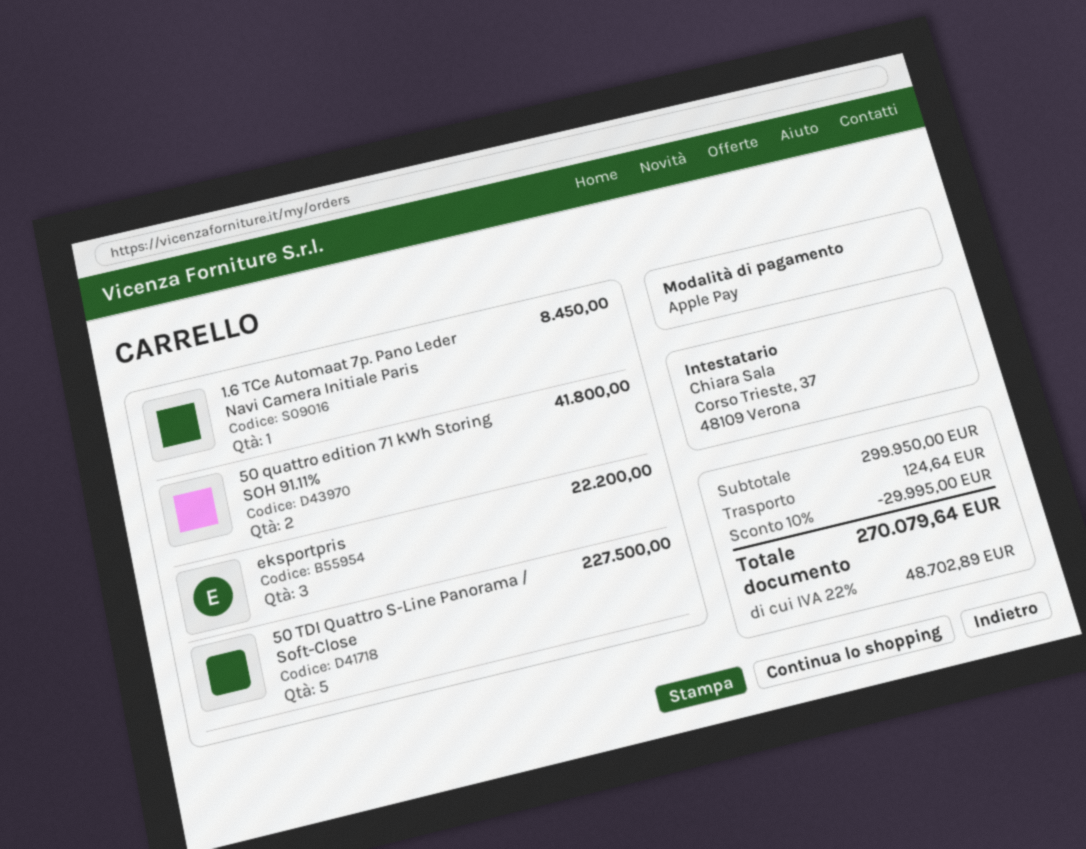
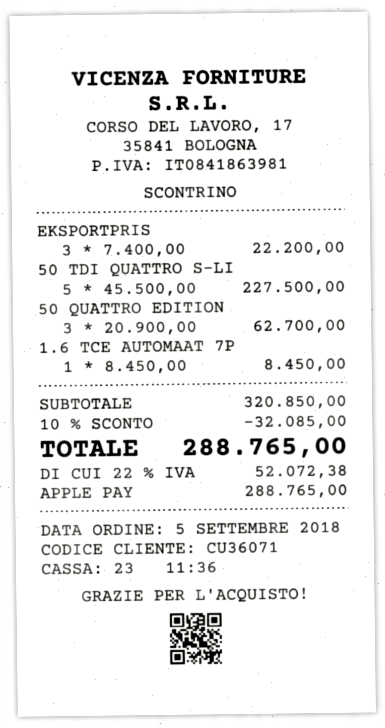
50 quattro edition 71 kWh Storing SOH 91.11%: 2 for 41800.00 -> 3 for 62700.00
subtotal: 299950.00 -> 320850.00
discount: 10% = 29995.00 -> 10% = 32085.00
shipping: 124.64 -> none
tax: 22% = 48702.89 -> 22% = 52072.38
total: 270079.64 -> 288765.00

